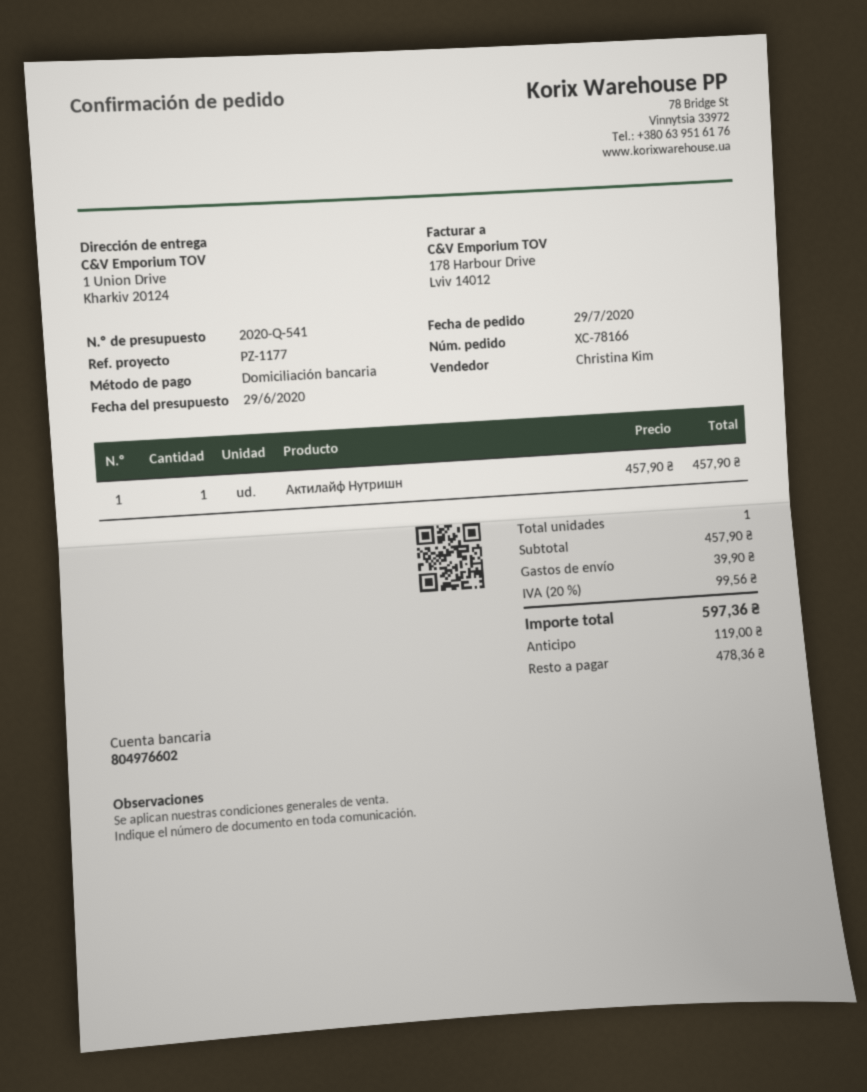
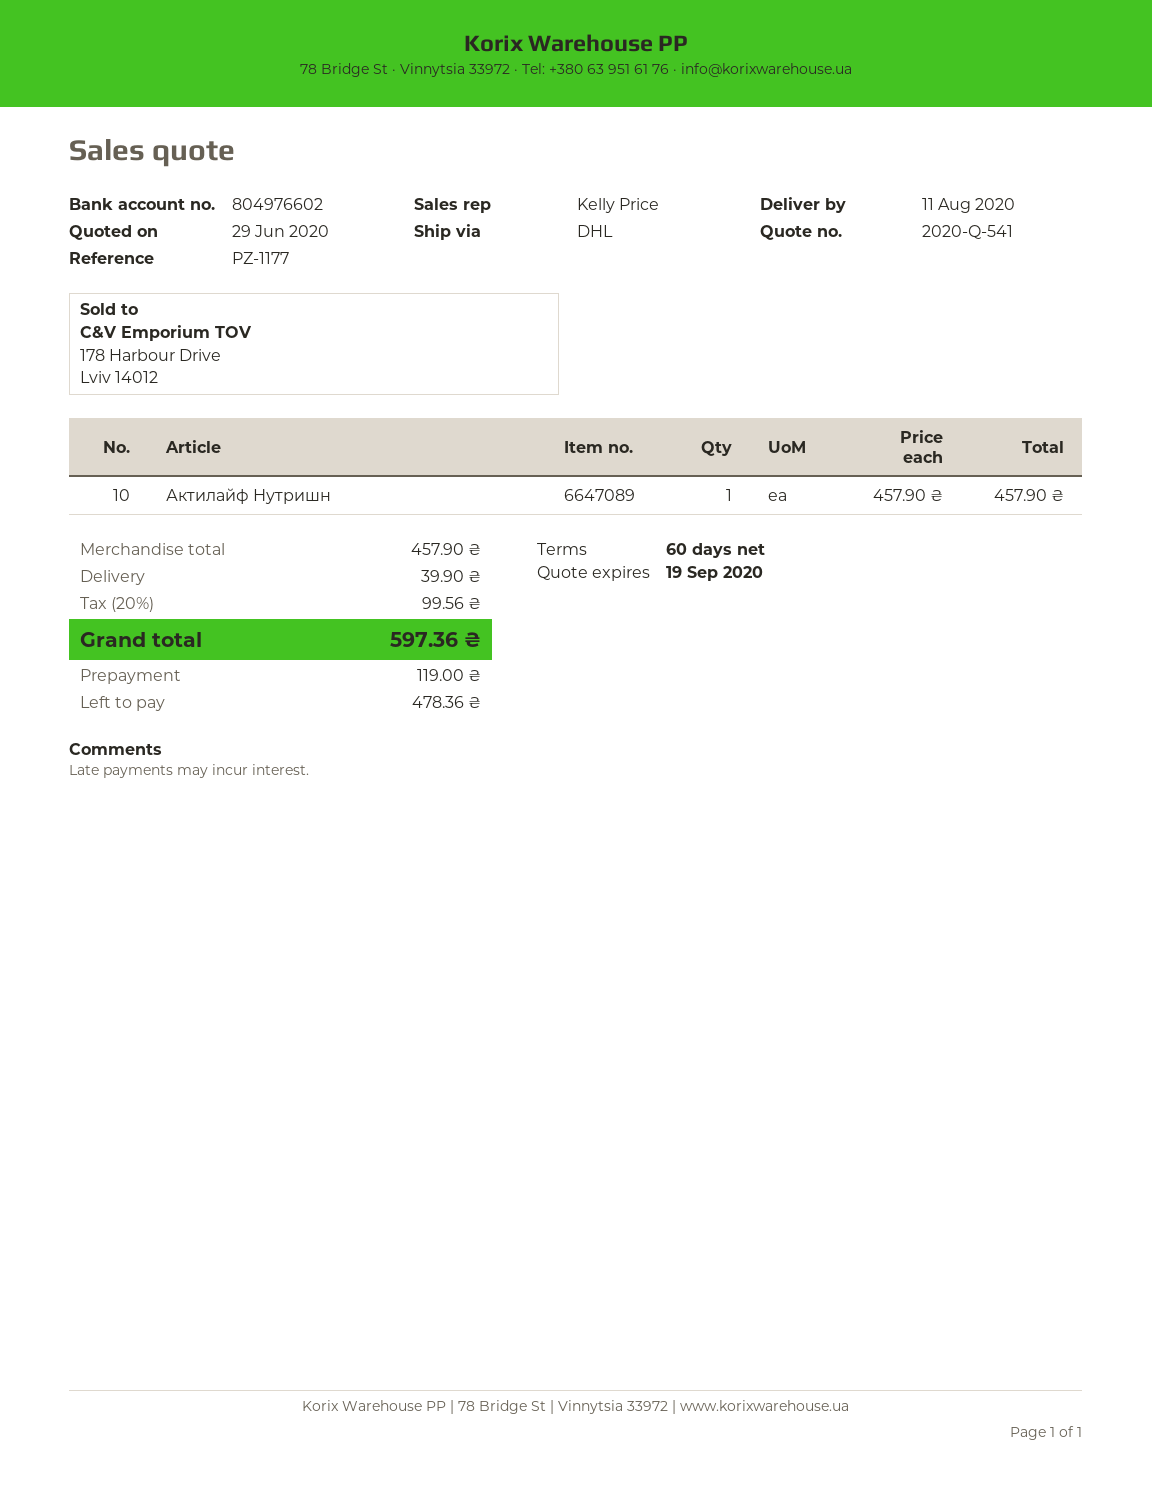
sales rep: Christina Kim -> Kelly Price

